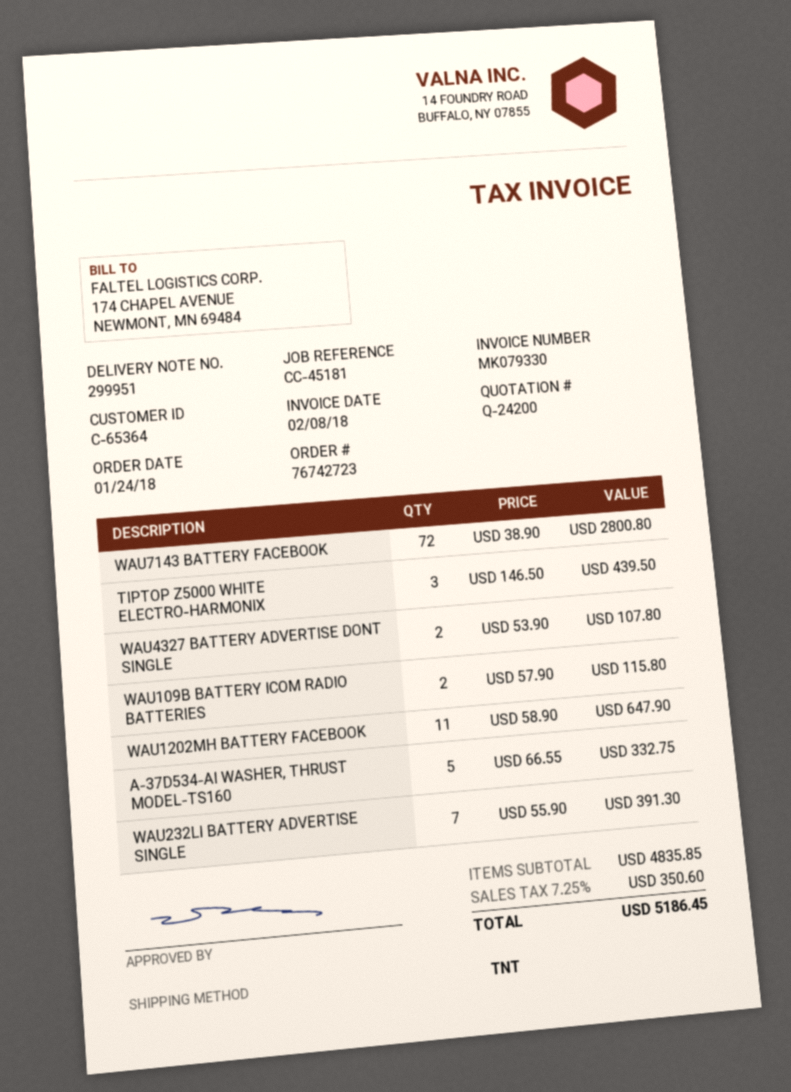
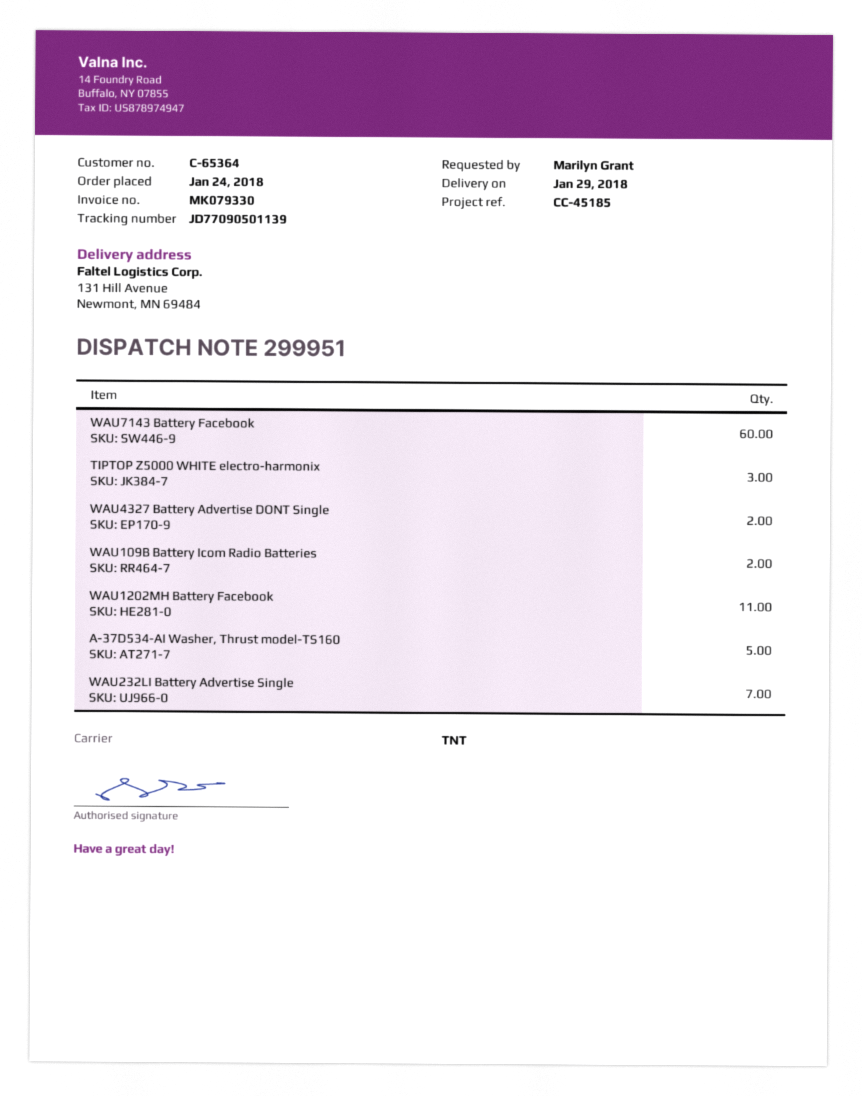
reference: CC-45181 -> CC-45185
WAU7143 BATTERY FACEBOOK: 72 -> 60

